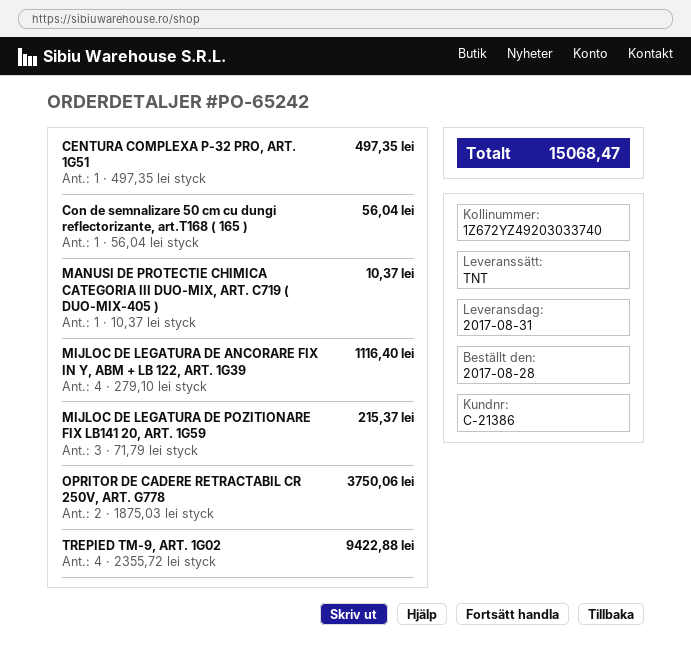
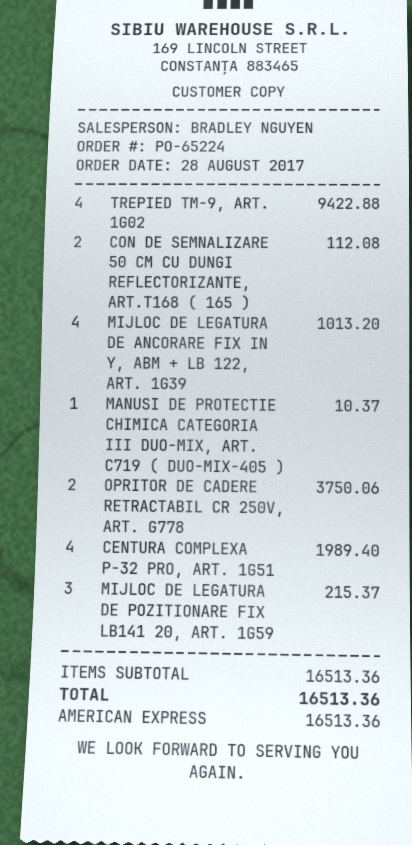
order number: PO-65242 -> PO-65224
CENTURA COMPLEXA P-32 PRO, ART. 1G51: 1 for 497.35 -> 4 for 1989.40
Con de semnalizare 50 cm cu dungi reflectorizante, art.T168 ( 165 ): 1 for 56.04 -> 2 for 112.08
MIJLOC DE LEGATURA DE ANCORARE FIX IN Y, ABM + LB 122, ART. 1G39: 4 for 1116.40 -> 4 for 1013.20
total: 15068.47 -> 16513.36

